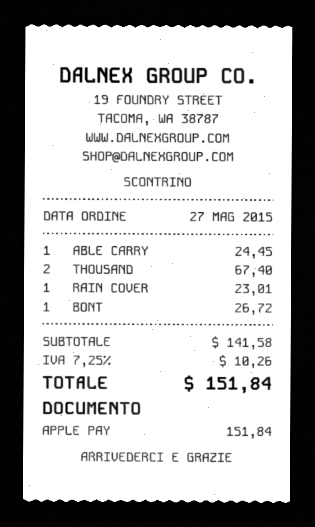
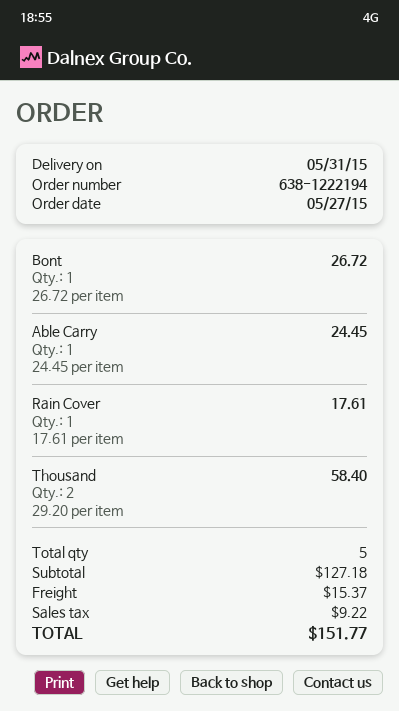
THOUSAND: 2 for 67.40 -> 2 for 58.40
RAIN COVER: 1 for 23.01 -> 1 for 17.61
subtotal: 141.58 -> 127.18
shipping: none -> 15.37
tax: 10.26 -> 9.22
total: 151.84 -> 151.77

